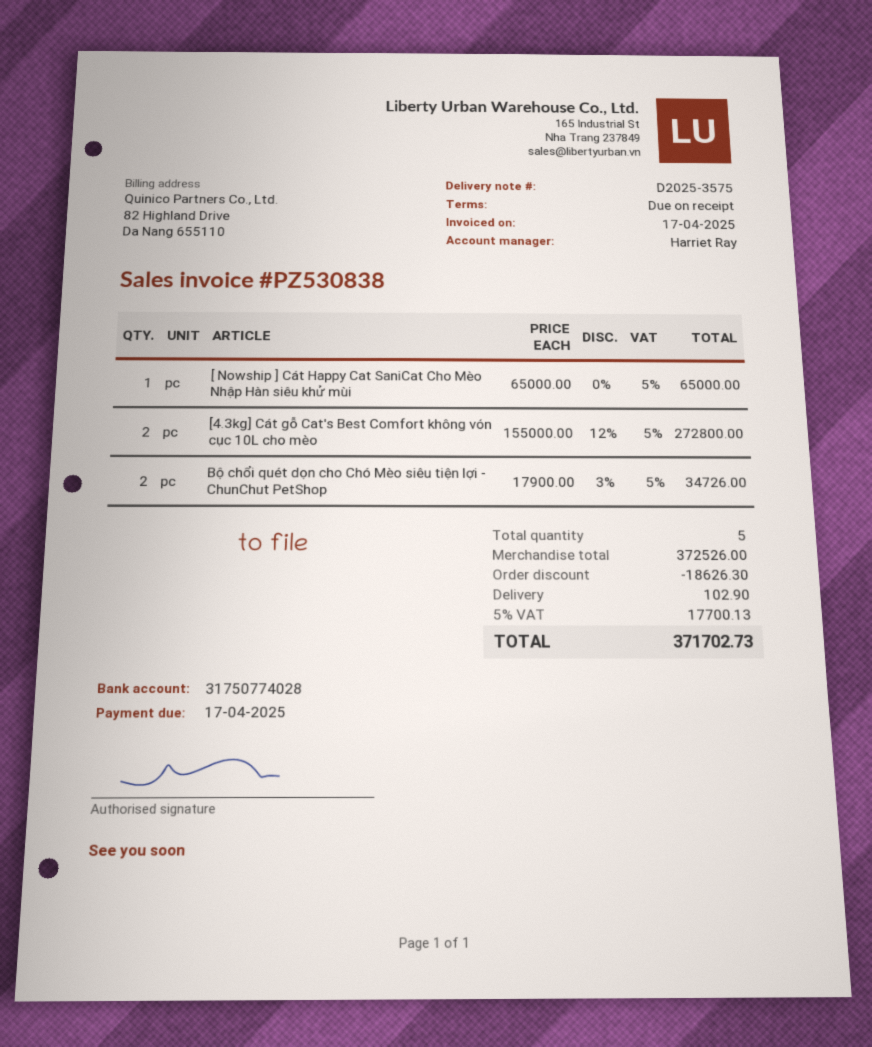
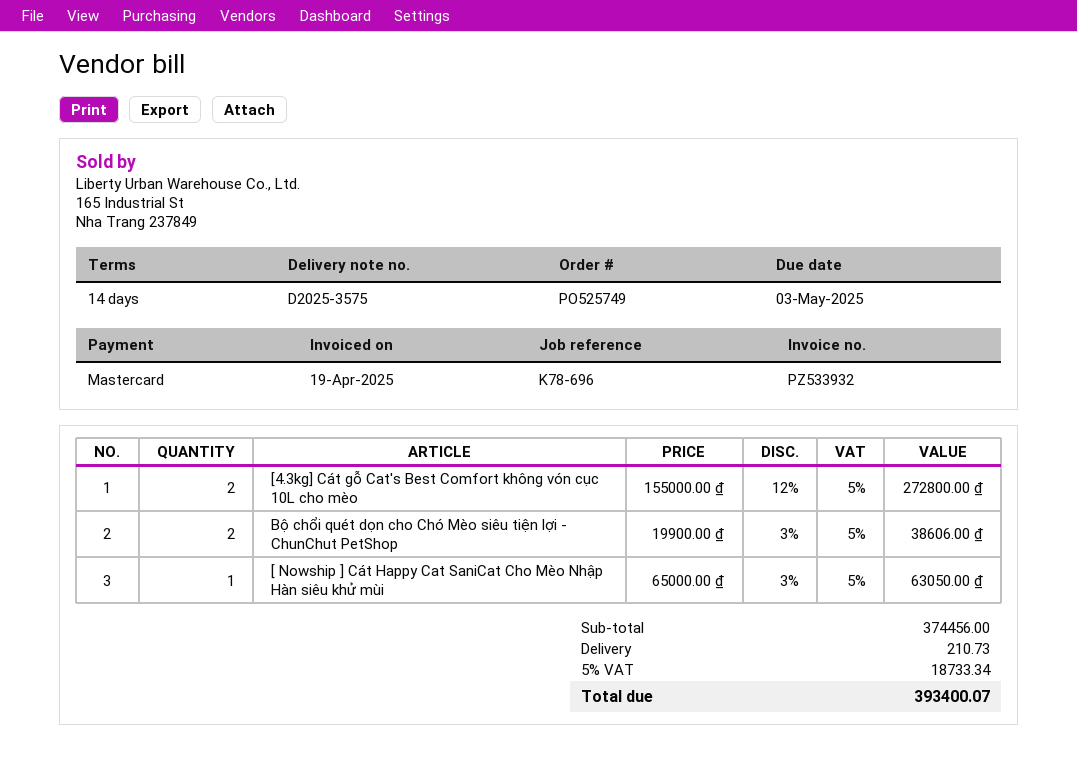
invoice number: PZ530838 -> PZ533932
invoice date: 2025-04-17 -> 2025-04-19
payment terms: on receipt -> 14 days
due date: 2025-04-17 -> 2025-05-03
[ Nowship ] Cát Happy Cat SaniCat Cho Mèo Nhập Hàn siêu khử mùi: 1 x 65000.00 = 65000.00 -> 1 x 65000.00 - 3% = 63050.00
Bộ chổi quét dọn cho Chó Mèo siêu tiện lợi - ChunChut PetShop: 2 x 17900.00 - 3% = 34726.00 -> 2 x 19900.00 - 3% = 38606.00
subtotal: 372526.00 -> 374456.00
discount: 18626.30 -> none
shipping: 102.90 -> 210.73
tax: 5% = 17700.13 -> 5% = 18733.34
total: 371702.73 -> 393400.07

